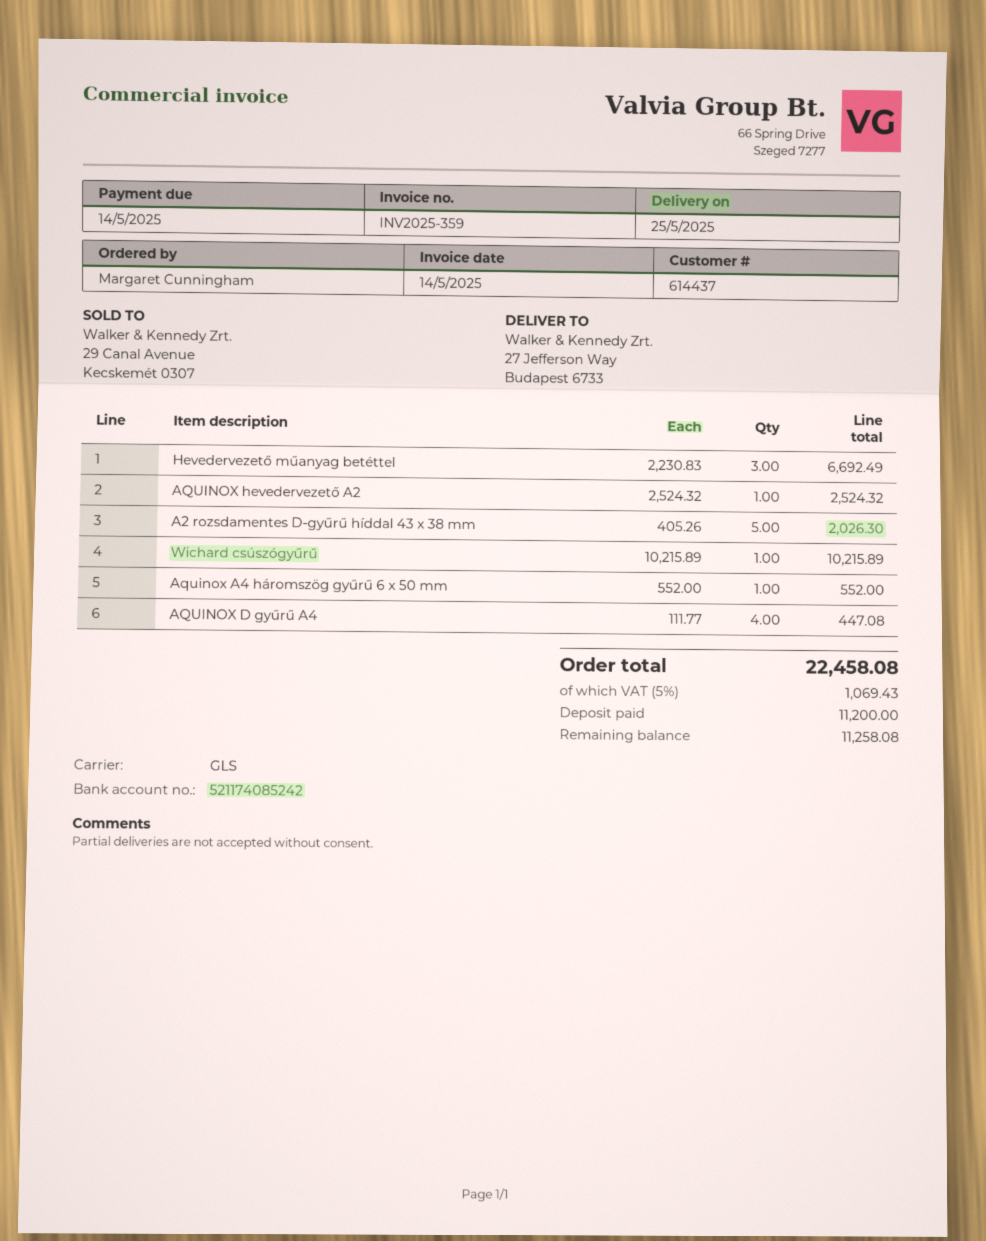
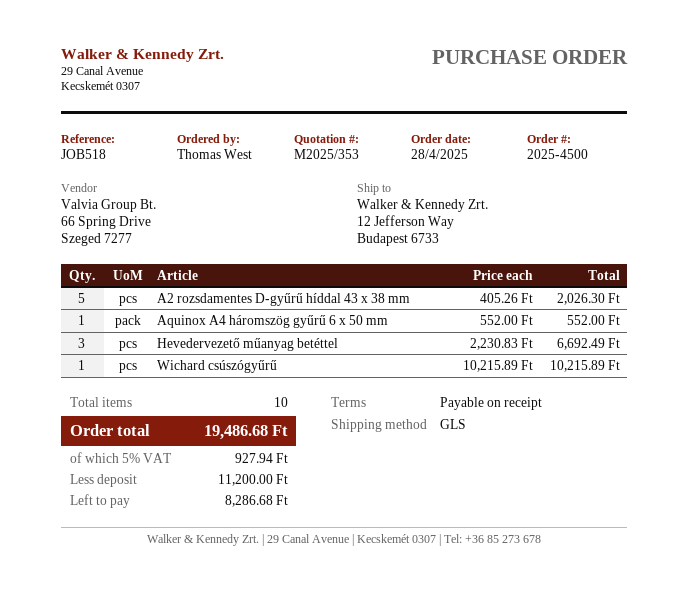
ordered by: Margaret Cunningham -> Thomas West
ship to: 27 Jefferson Way, Budapest 6733 -> 12 Jefferson Way, Budapest 6733
AQUINOX hevedervezető A2: 1 x 2524.32 = 2524.32 -> none
AQUINOX D gyűrű A4: 4 x 111.77 = 447.08 -> none
tax: 5% = 1069.43 -> 5% = 927.94
total: 22458.08 -> 19486.68
balance: 11258.08 -> 8286.68

